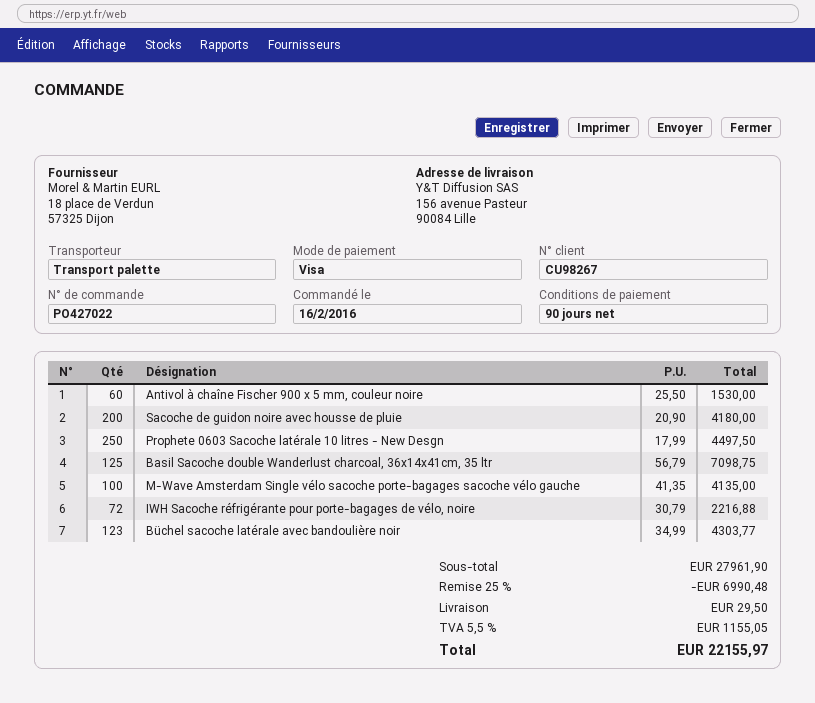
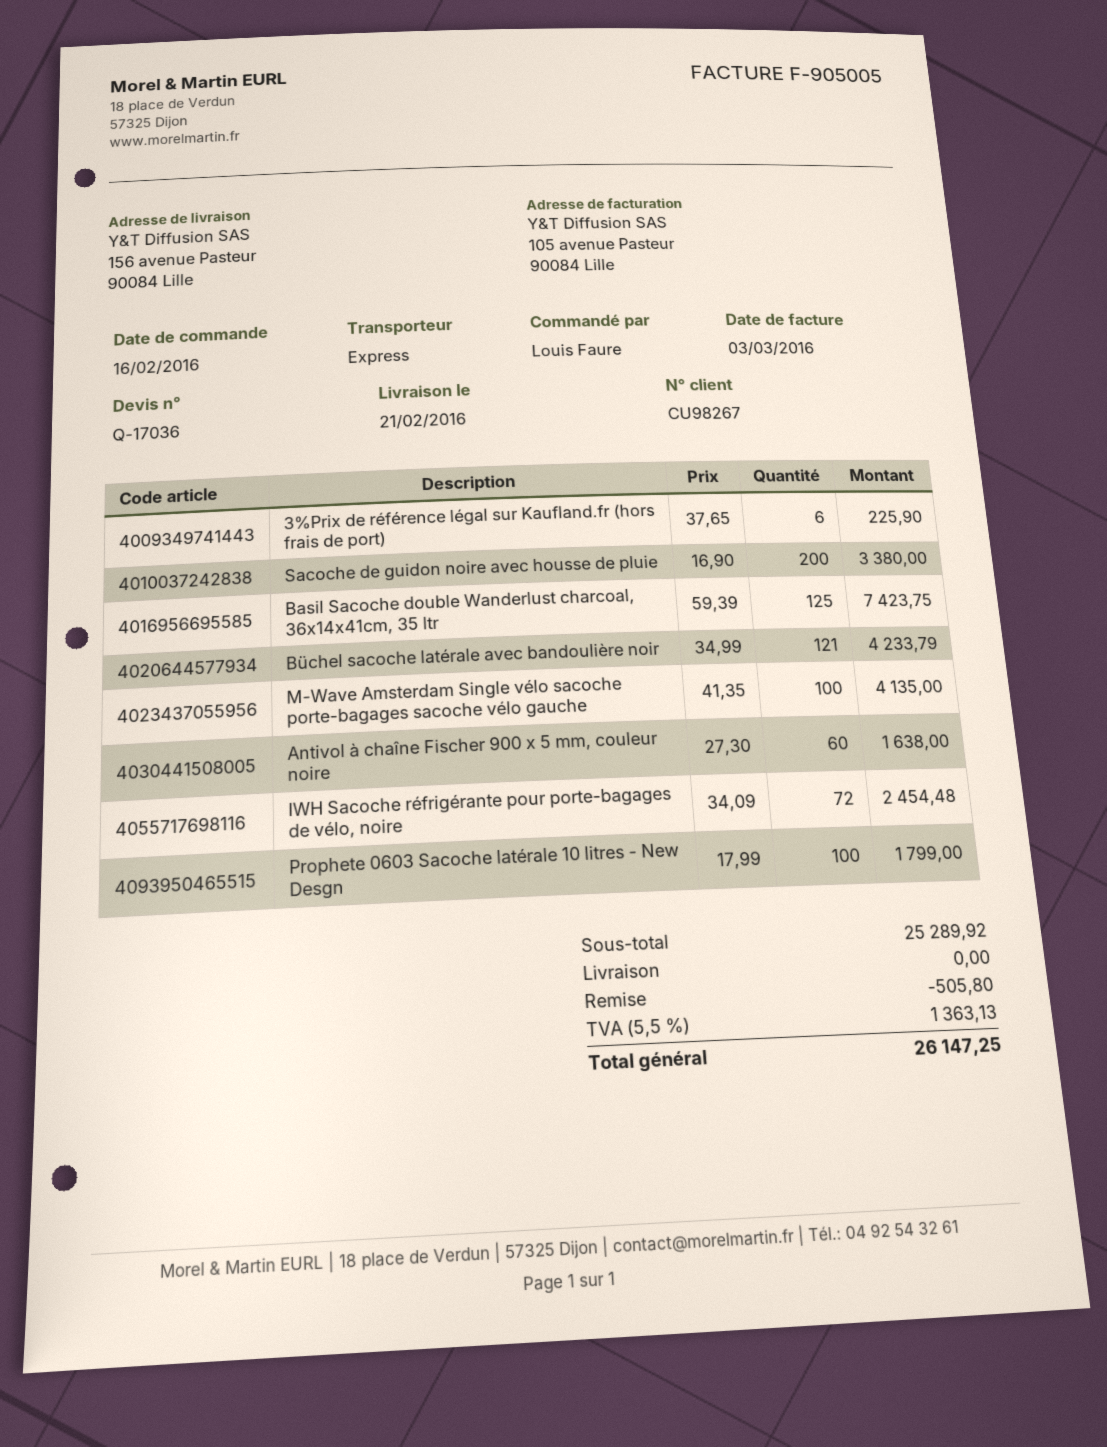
shipping method: pallet freight -> express
Antivol à chaîne Fischer 900 x 5 mm, couleur noire: 60 x 25.50 = 1530.00 -> 60 x 27.30 = 1638.00
Sacoche de guidon noire avec housse de pluie: 200 x 20.90 = 4180.00 -> 200 x 16.90 = 3380.00
Prophete 0603 Sacoche latérale 10 litres - New Desgn: 250 x 17.99 = 4497.50 -> 100 x 17.99 = 1799.00
Basil Sacoche double Wanderlust charcoal, 36x14x41cm, 35 ltr: 125 x 56.79 = 7098.75 -> 125 x 59.39 = 7423.75
IWH Sacoche réfrigérante pour porte-bagages de vélo, noire: 72 x 30.79 = 2216.88 -> 72 x 34.09 = 2454.48
Büchel sacoche latérale avec bandoulière noir: 123 x 34.99 = 4303.77 -> 121 x 34.99 = 4233.79
3%Prix de référence légal sur Kaufland.fr (hors frais de port): none -> 6 x 37.65 = 225.90
subtotal: 27961.90 -> 25289.92
discount: 6990.48 -> 505.80
shipping: 29.50 -> 0.00
tax: 5.5% = 1155.05 -> 5.5% = 1363.13
total: 22155.97 -> 26147.25

